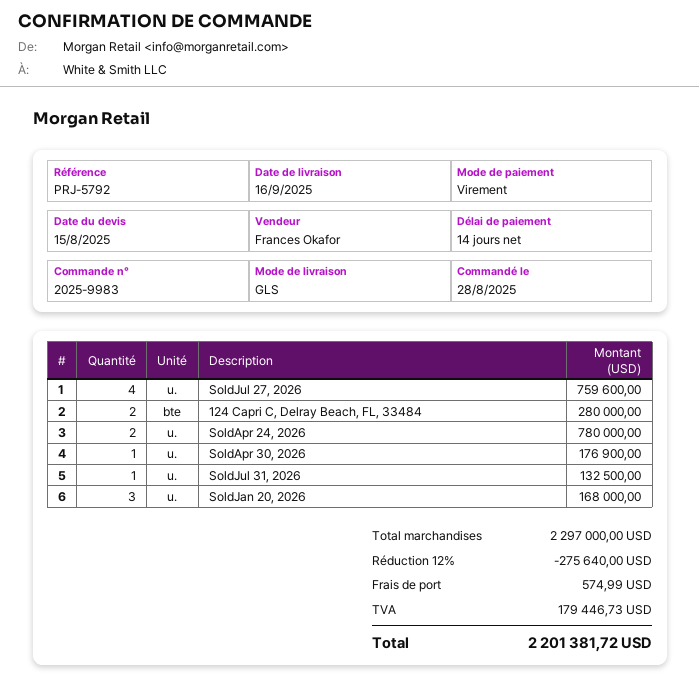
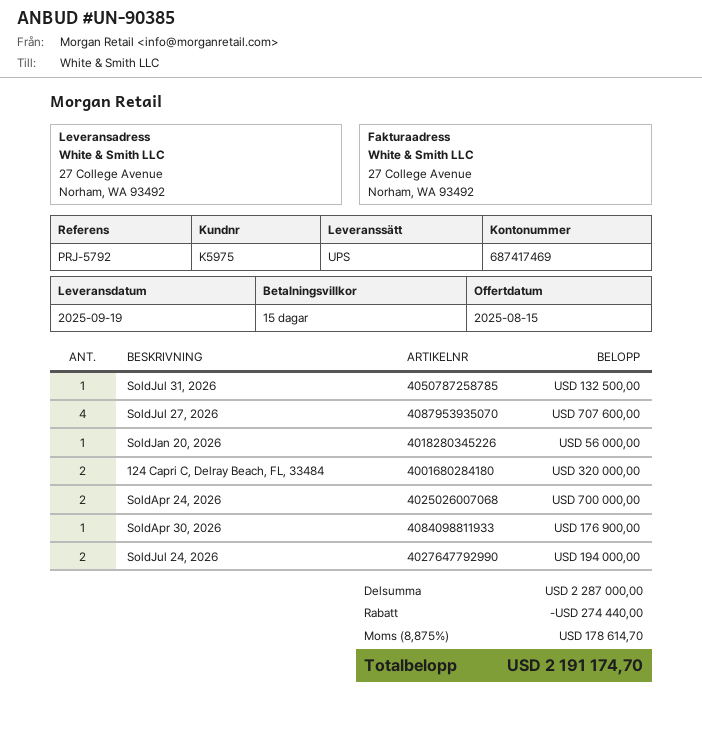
delivery date: 2025-09-16 -> 2025-09-19
payment terms: 14 days -> 15 days
shipping method: GLS -> UPS
SoldJul 27, 2026: 4 for 759600.00 -> 4 for 707600.00
124 Capri C, Delray Beach, FL, 33484: 2 for 280000.00 -> 2 for 320000.00
SoldApr 24, 2026: 2 for 780000.00 -> 2 for 700000.00
SoldJan 20, 2026: 3 for 168000.00 -> 1 for 56000.00
SoldJul 24, 2026: none -> 2 for 194000.00
subtotal: 2297000.00 -> 2287000.00
discount: 275640.00 -> 274440.00
shipping: 574.99 -> none
tax: 179446.73 -> 178614.70
total: 2201381.72 -> 2191174.70

